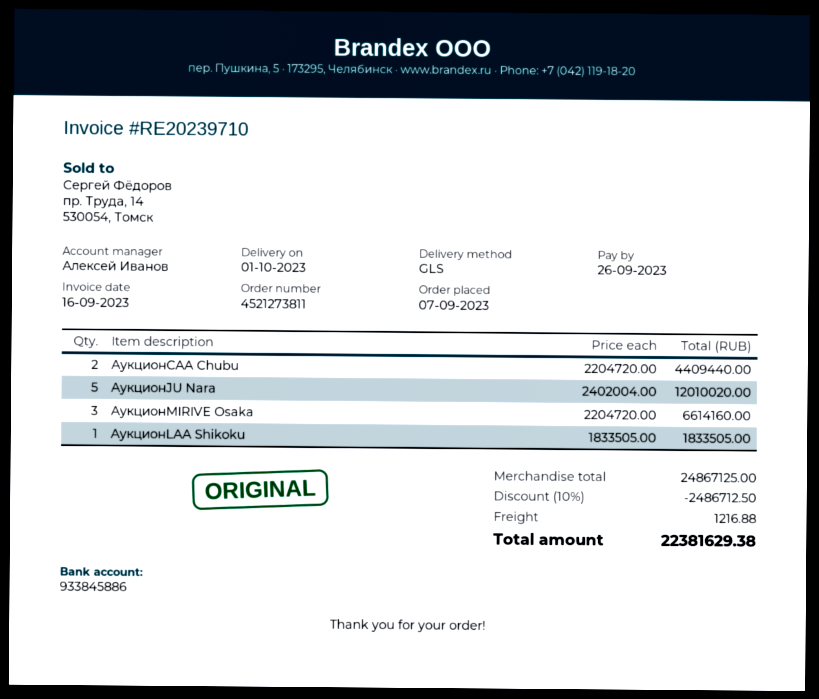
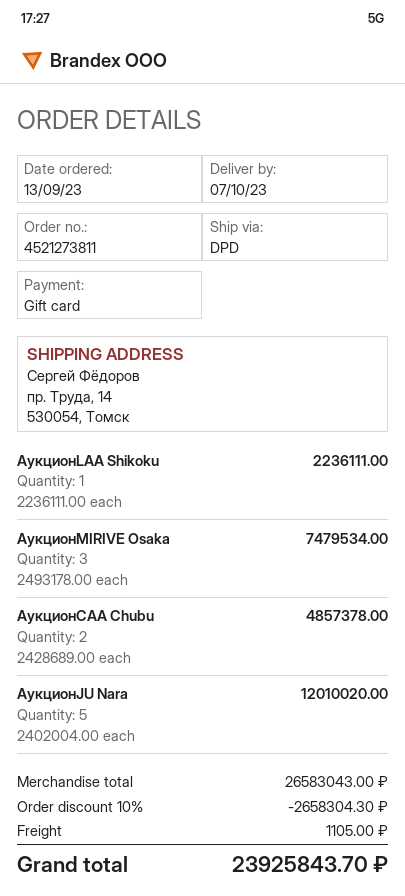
order date: 2023-09-07 -> 2023-09-13
delivery date: 2023-10-01 -> 2023-10-07
shipping method: GLS -> DPD
АукционCAA Chubu: 2 x 2204720.00 = 4409440.00 -> 2 x 2428689.00 = 4857378.00
АукционMIRIVE Osaka: 3 x 2204720.00 = 6614160.00 -> 3 x 2493178.00 = 7479534.00
АукционLAA Shikoku: 1 x 1833505.00 = 1833505.00 -> 1 x 2236111.00 = 2236111.00
subtotal: 24867125.00 -> 26583043.00
discount: 10% = 2486712.50 -> 10% = 2658304.30
shipping: 1216.88 -> 1105.00
total: 22381629.38 -> 23925843.70

